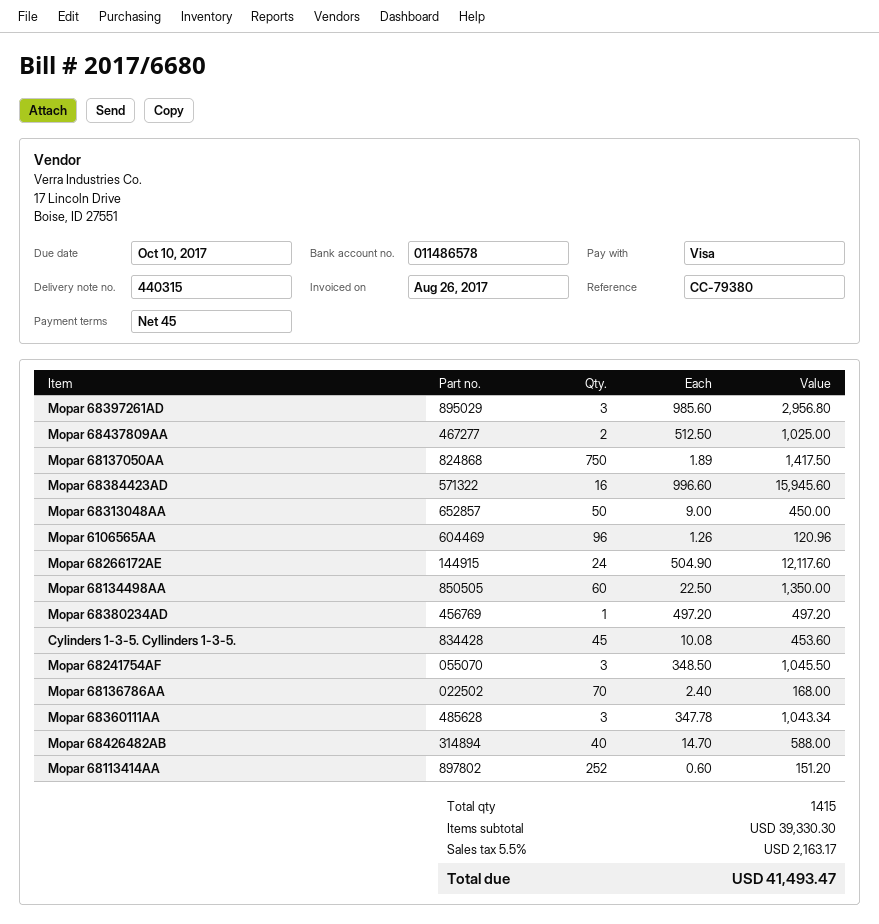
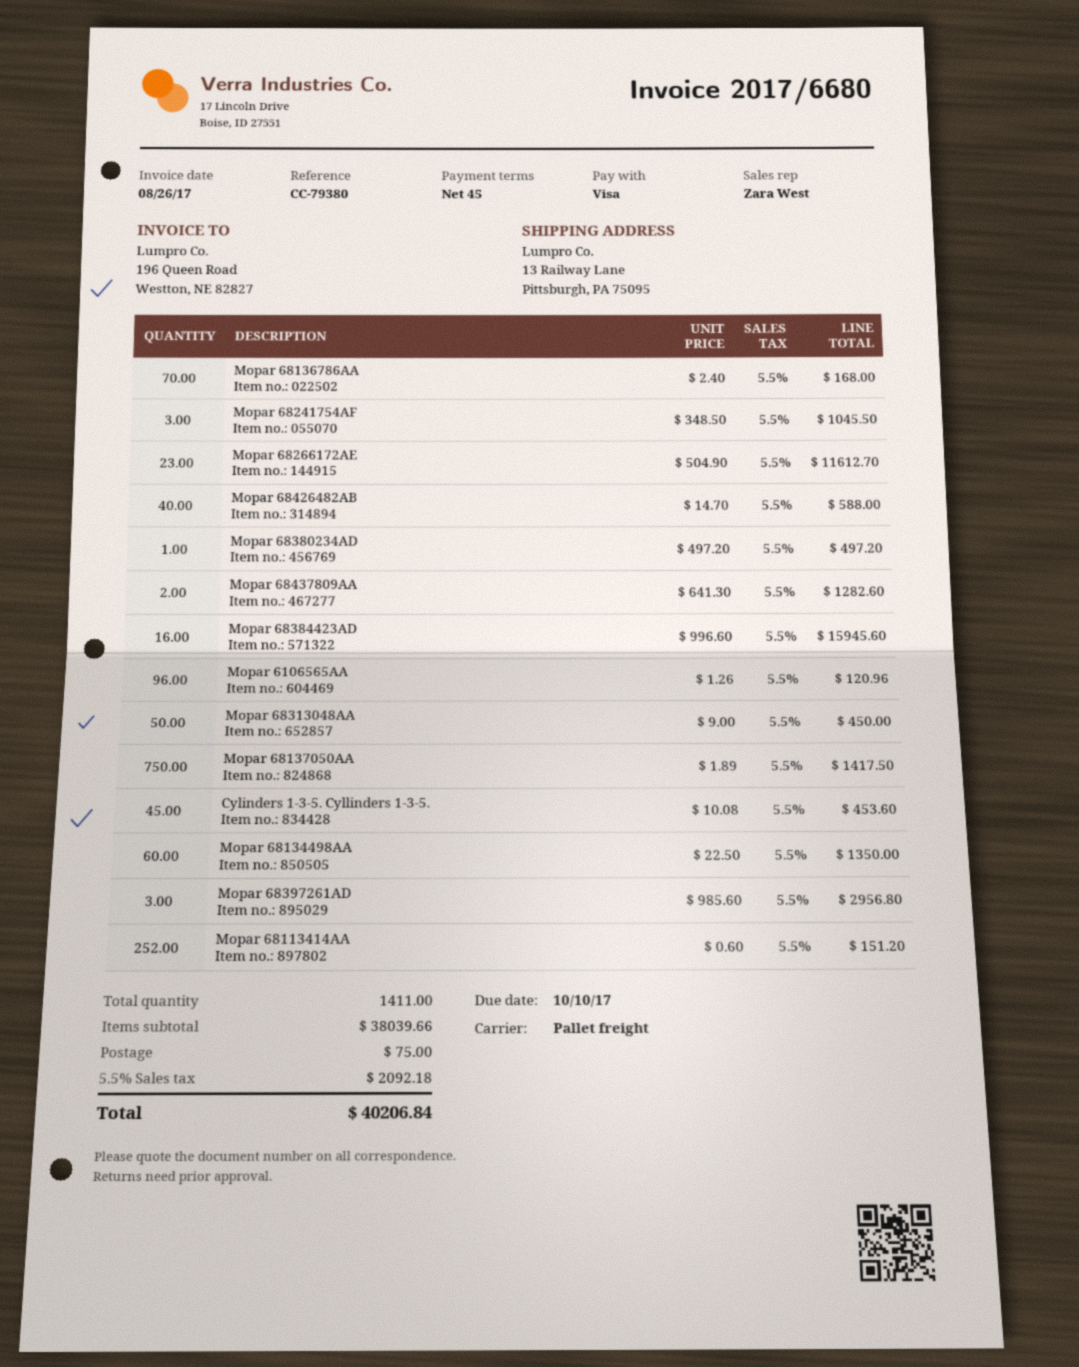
Mopar 68437809AA: 2 x 512.50 = 1025.00 -> 2 x 641.30 = 1282.60
Mopar 68266172AE: 24 x 504.90 = 12117.60 -> 23 x 504.90 = 11612.70
Mopar 68360111AA: 3 x 347.78 = 1043.34 -> none
total quantity: 1415 -> 1411
subtotal: 39330.30 -> 38039.66
shipping: none -> 75.00
tax: 5.5% = 2163.17 -> 5.5% = 2092.18
total: 41493.47 -> 40206.84

